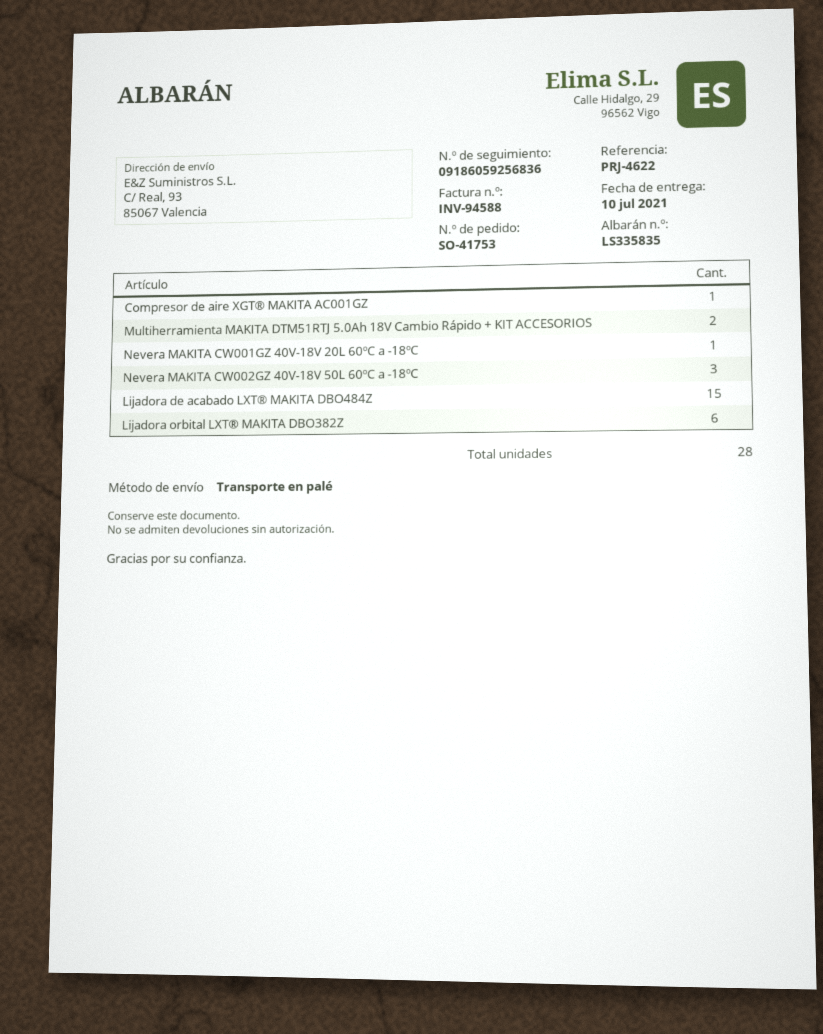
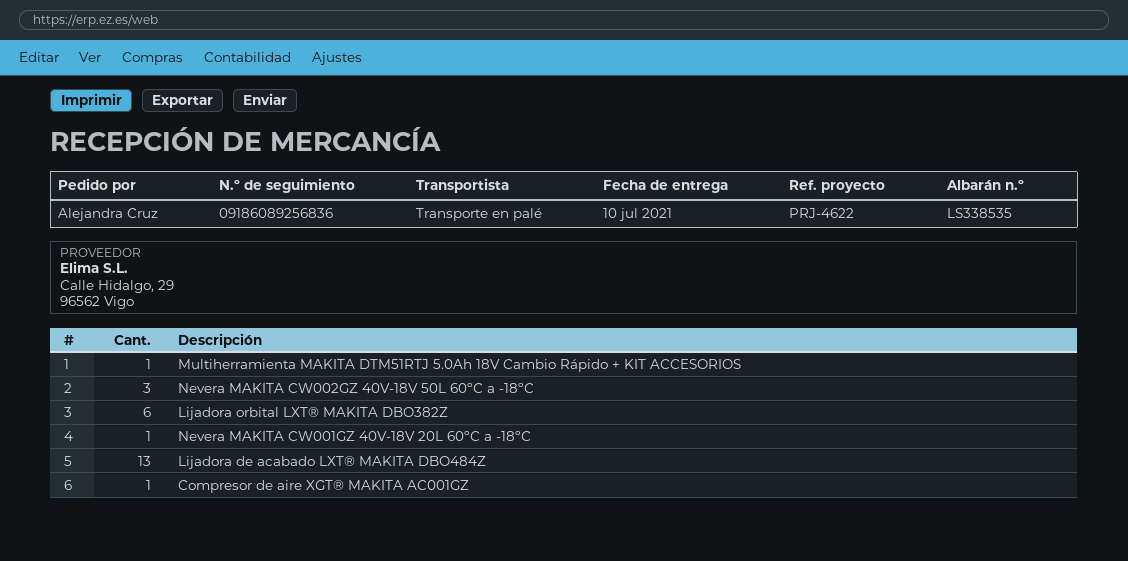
delivery note number: LS335835 -> LS338535
tracking number: 09186059256836 -> 09186089256836
Multiherramienta MAKITA DTM51RTJ 5.0Ah 18V Cambio Rápido + KIT ACCESORIOS: 2 -> 1
Lijadora de acabado LXT® MAKITA DBO484Z: 15 -> 13

